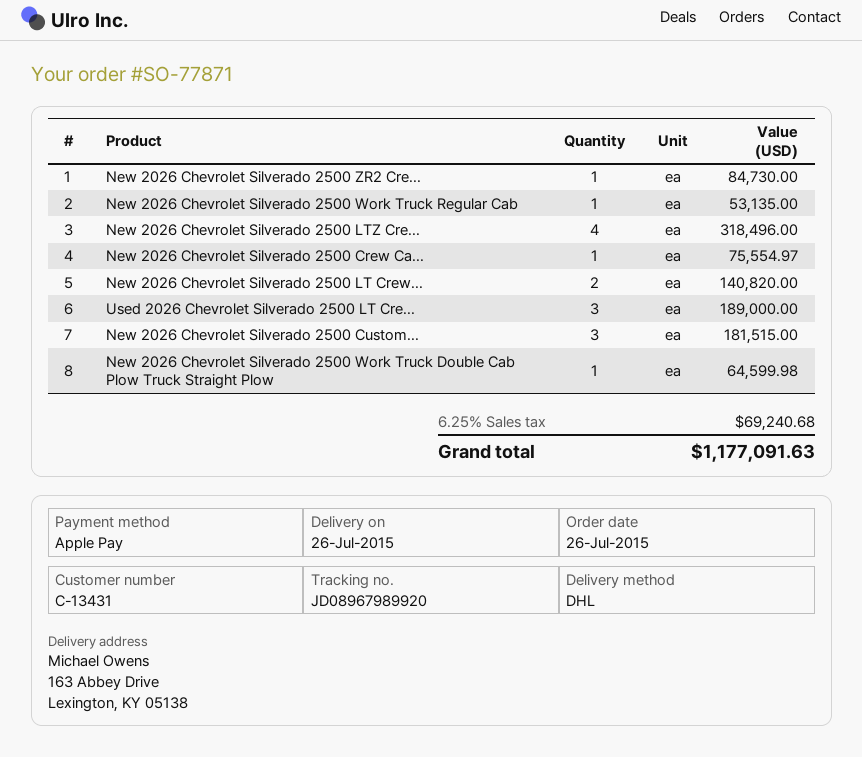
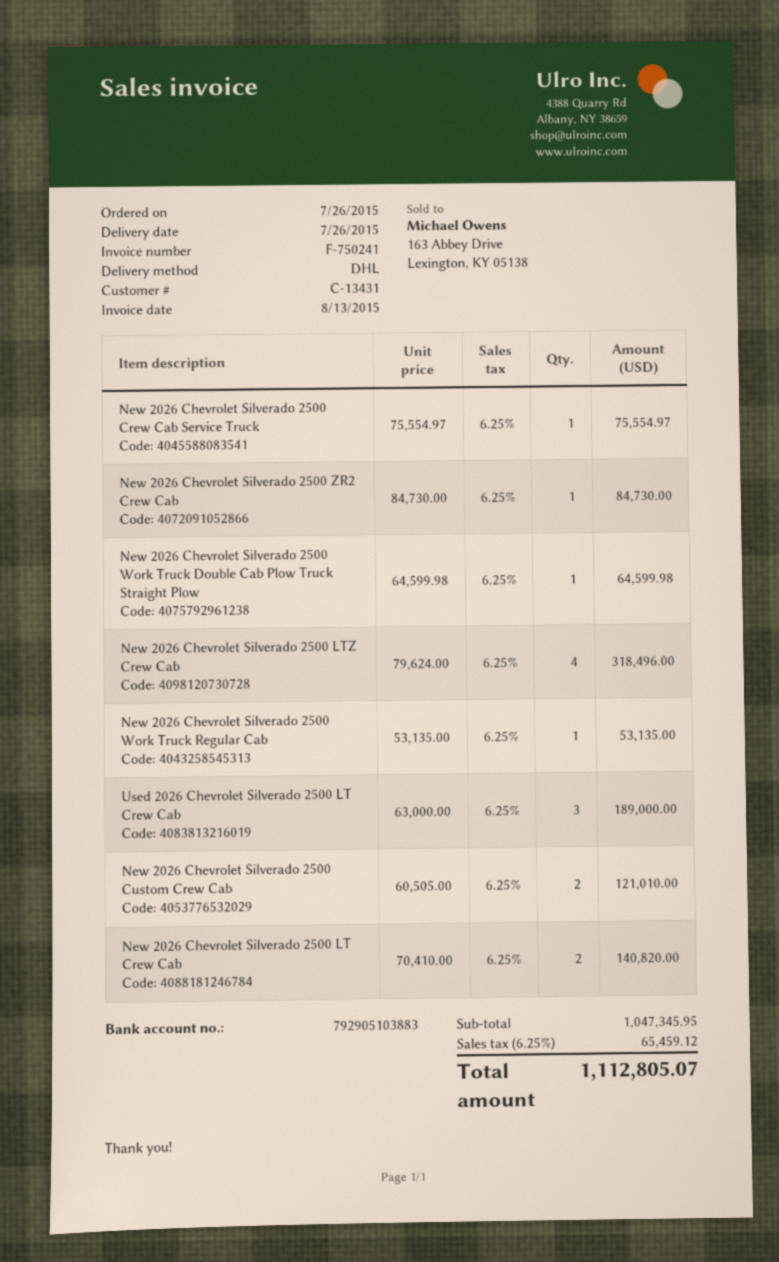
New 2026 Chevrolet Silverado 2500 Custom...: 3 for 181515.00 -> 2 for 121010.00
tax: 6.25% = 69240.68 -> 6.25% = 65459.12
total: 1177091.63 -> 1112805.07

